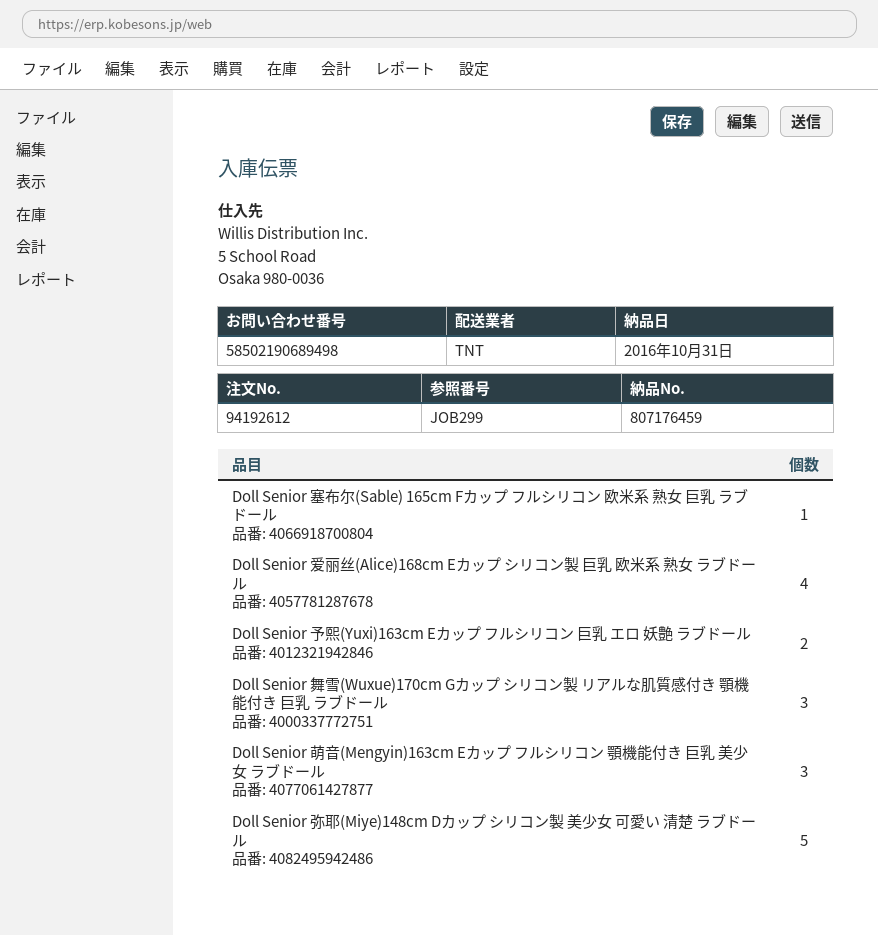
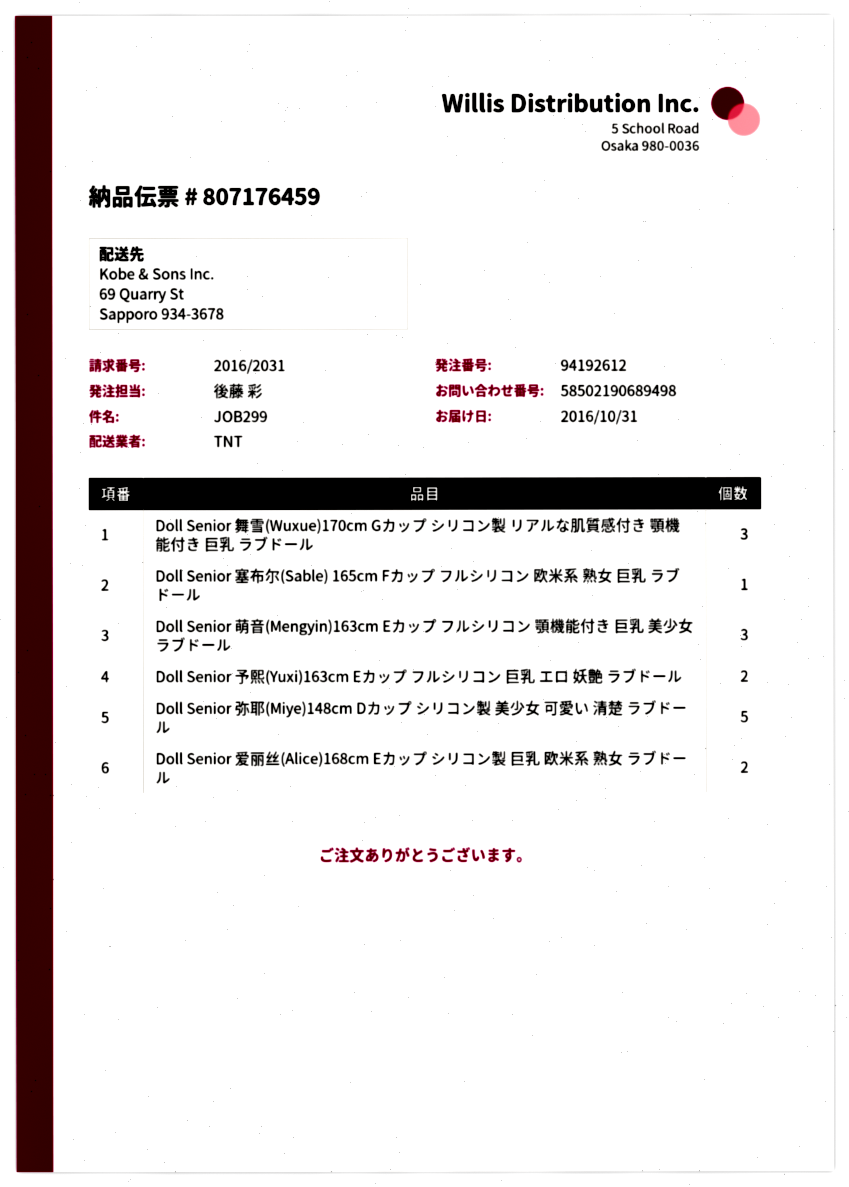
Doll Senior 爱丽丝(Alice)168cm Eカップ シリコン製 巨乳 欧米系 熟女 ラブドール: 4 -> 2

